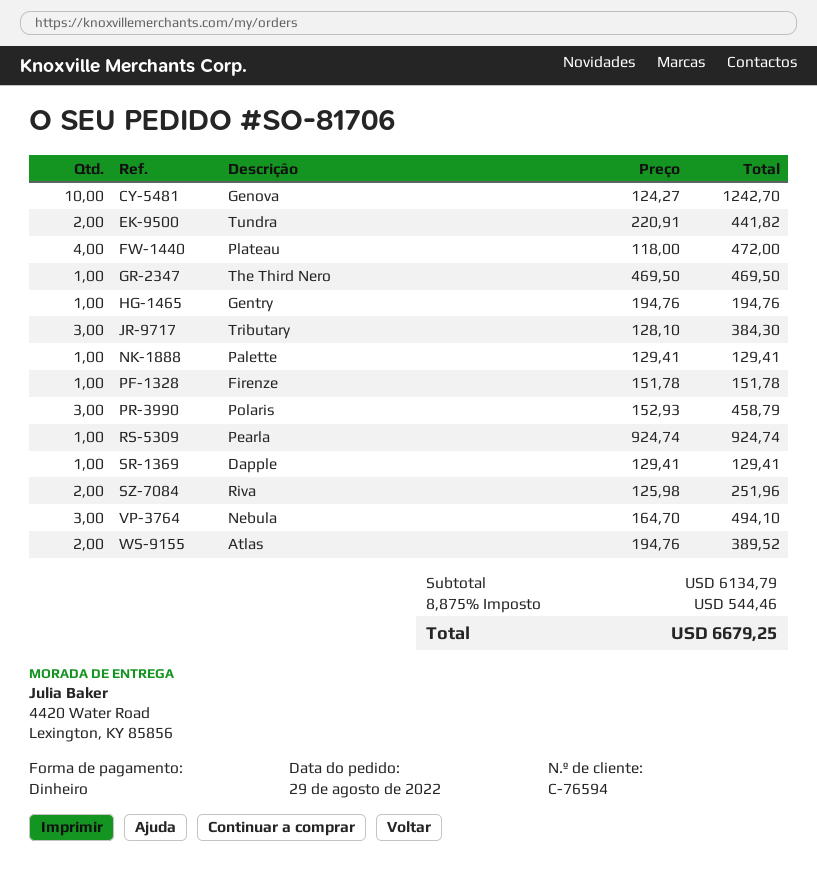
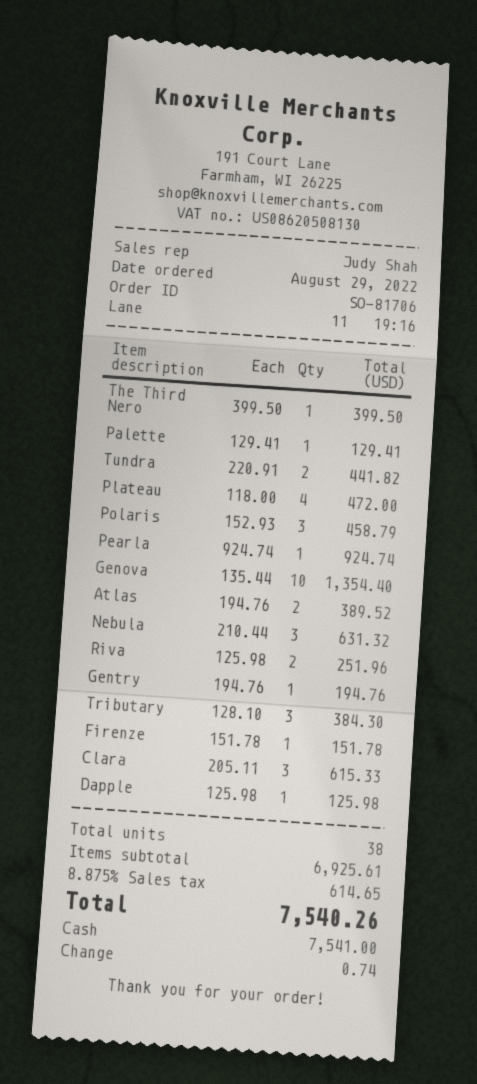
Genova: 10 x 124.27 = 1242.70 -> 10 x 135.44 = 1354.40
The Third Nero: 1 x 469.50 = 469.50 -> 1 x 399.50 = 399.50
Dapple: 1 x 129.41 = 129.41 -> 1 x 125.98 = 125.98
Nebula: 3 x 164.70 = 494.10 -> 3 x 210.44 = 631.32
Clara: none -> 3 x 205.11 = 615.33
subtotal: 6134.79 -> 6925.61
tax: 8.875% = 544.46 -> 8.875% = 614.65
total: 6679.25 -> 7540.26

